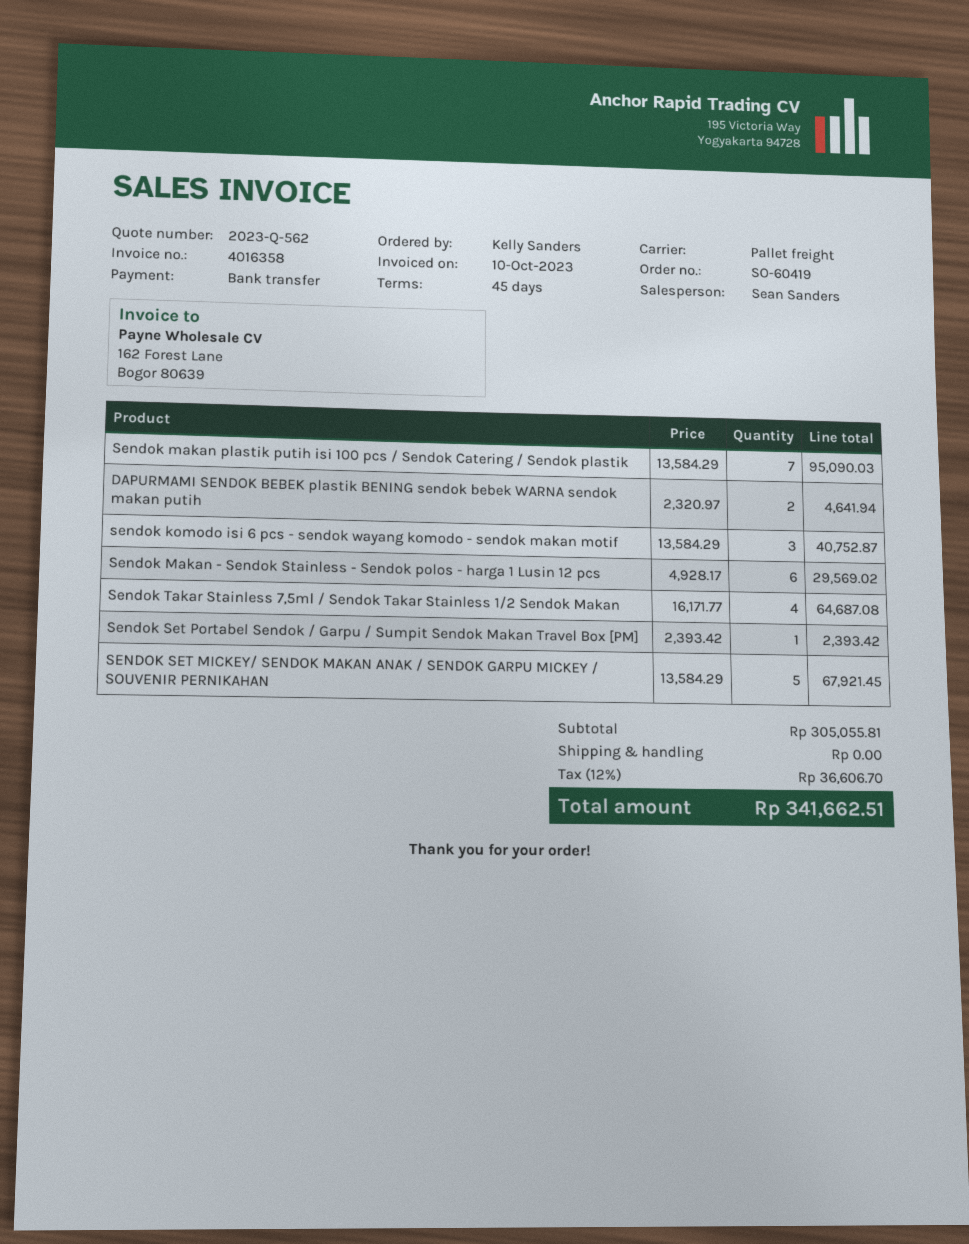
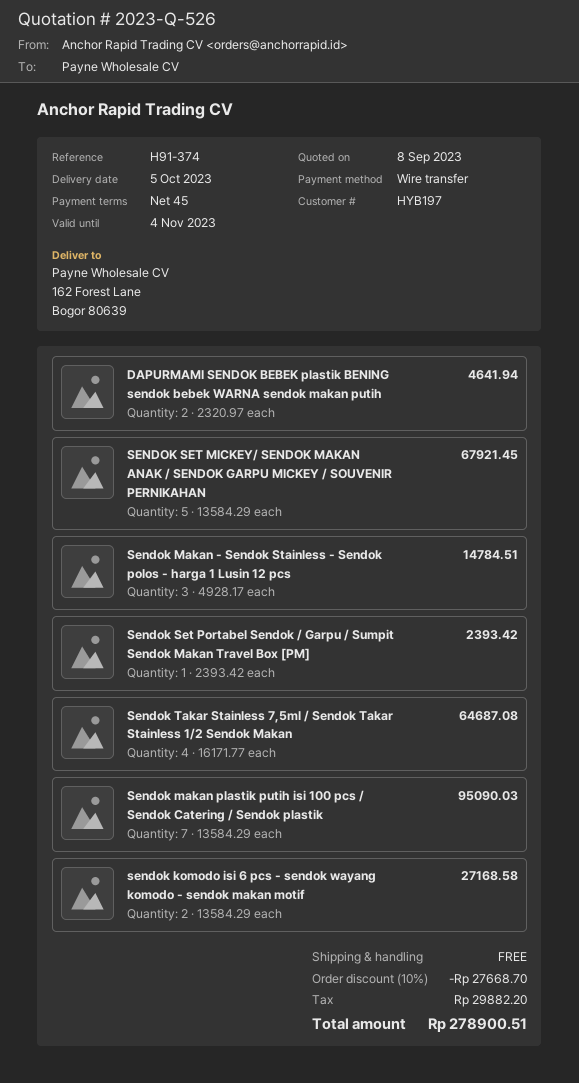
quote number: 2023-Q-562 -> 2023-Q-526
sendok komodo isi 6 pcs - sendok wayang komodo - sendok makan motif: 3 x 13584.29 = 40752.87 -> 2 x 13584.29 = 27168.58
Sendok Makan - Sendok Stainless - Sendok polos - harga 1 Lusin 12 pcs: 6 x 4928.17 = 29569.02 -> 3 x 4928.17 = 14784.51
discount: none -> 10% = 27668.70
tax: 36606.70 -> 29882.20
total: 341662.51 -> 278900.51

